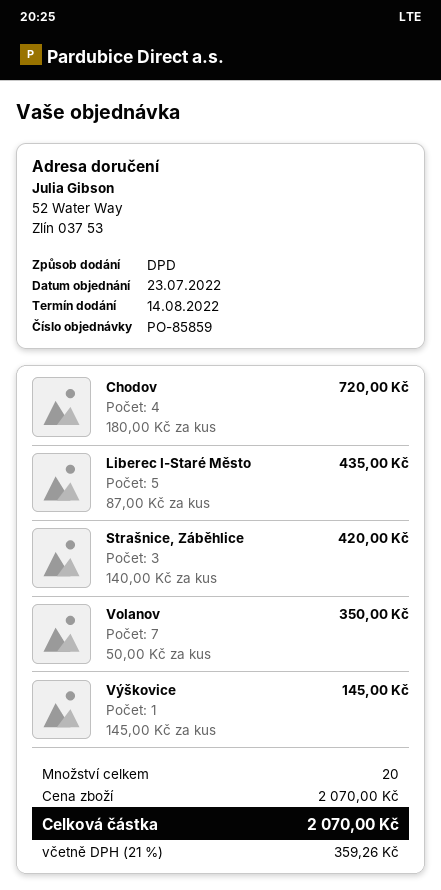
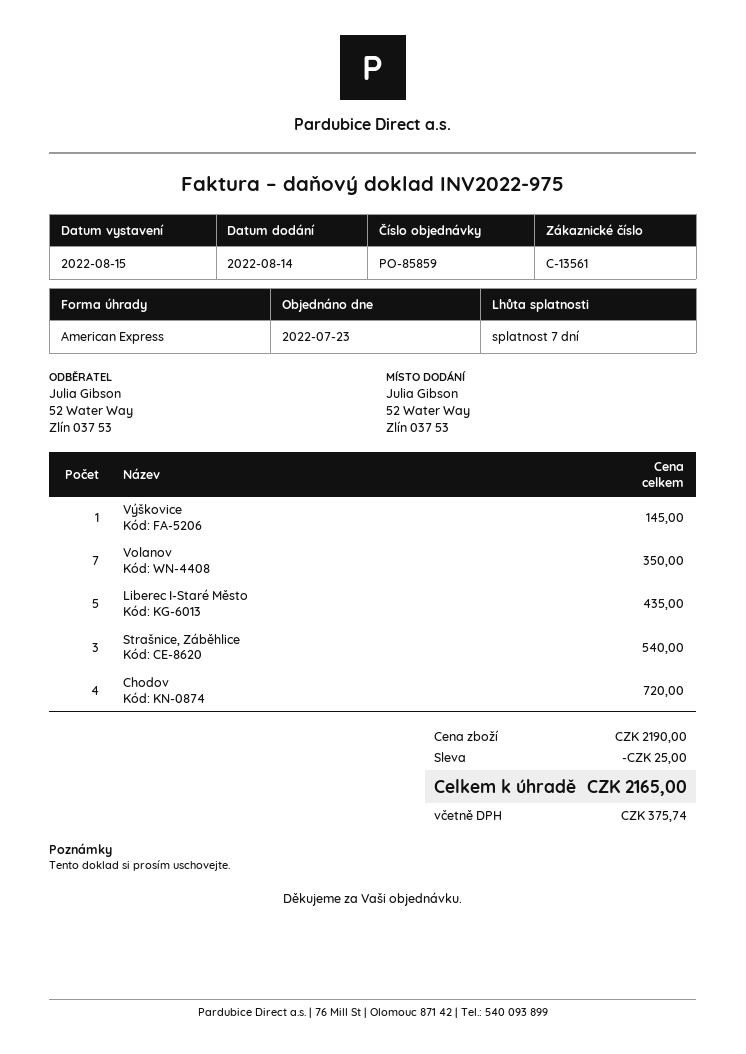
Strašnice, Záběhlice: 3 for 420.00 -> 3 for 540.00
subtotal: 2070.00 -> 2190.00
discount: none -> 25.00
tax: 359.26 -> 375.74
total: 2070.00 -> 2165.00

